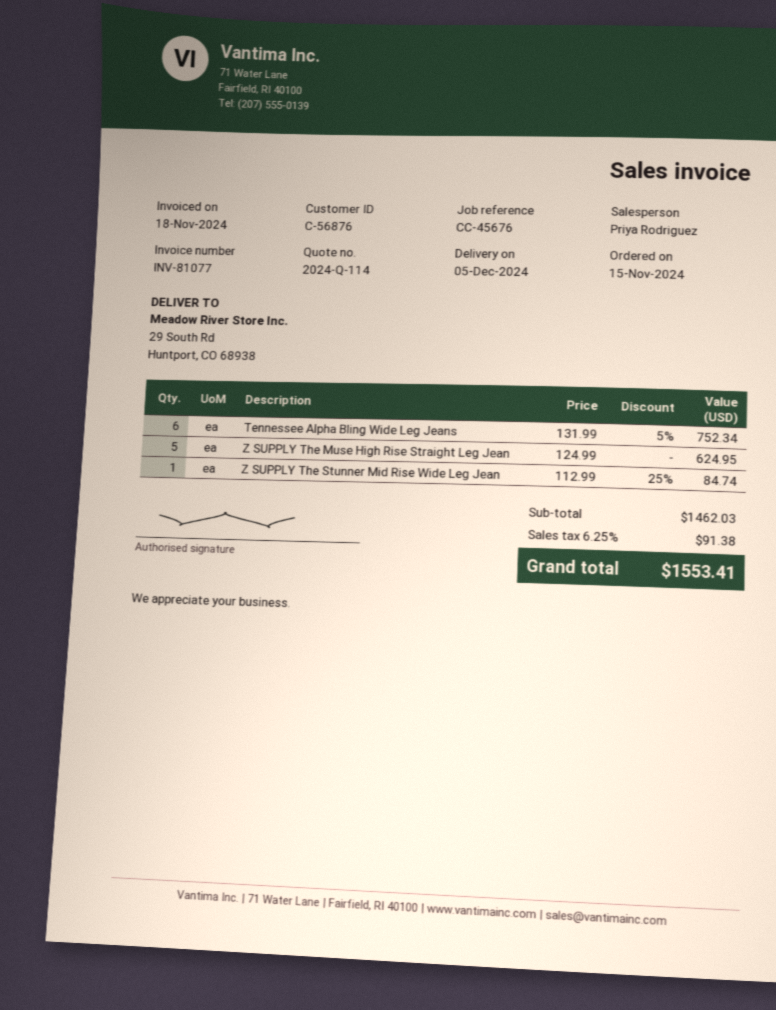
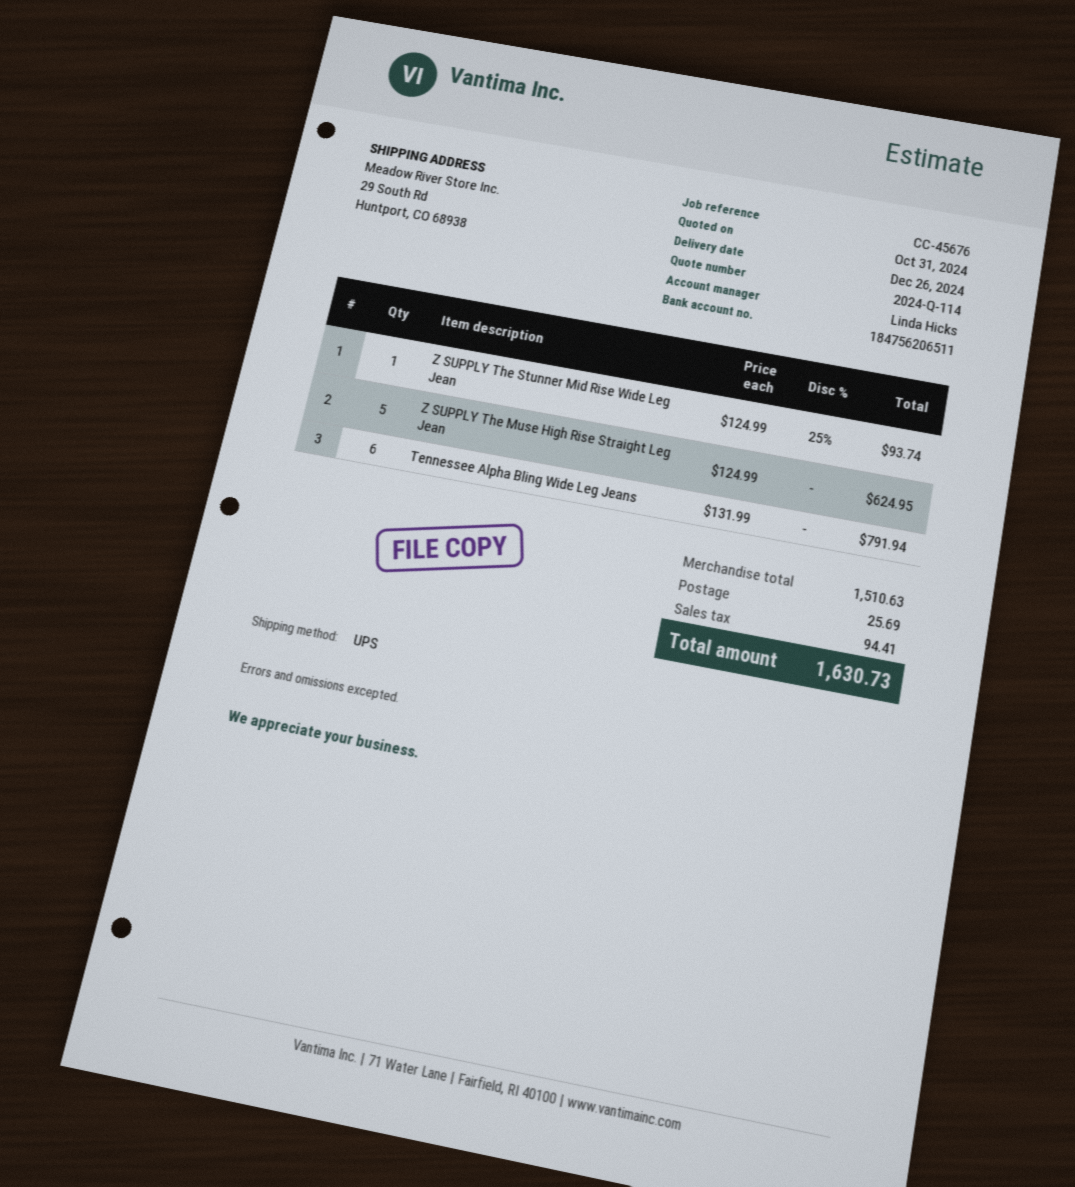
delivery date: 2024-12-05 -> 2024-12-26
sales rep: Priya Rodriguez -> Linda Hicks
Tennessee Alpha Bling Wide Leg Jeans: 6 x 131.99 - 5% = 752.34 -> 6 x 131.99 = 791.94
Z SUPPLY The Stunner Mid Rise Wide Leg Jean: 1 x 112.99 - 25% = 84.74 -> 1 x 124.99 - 25% = 93.74
subtotal: 1462.03 -> 1510.63
shipping: none -> 25.69
tax: 91.38 -> 94.41
total: 1553.41 -> 1630.73

